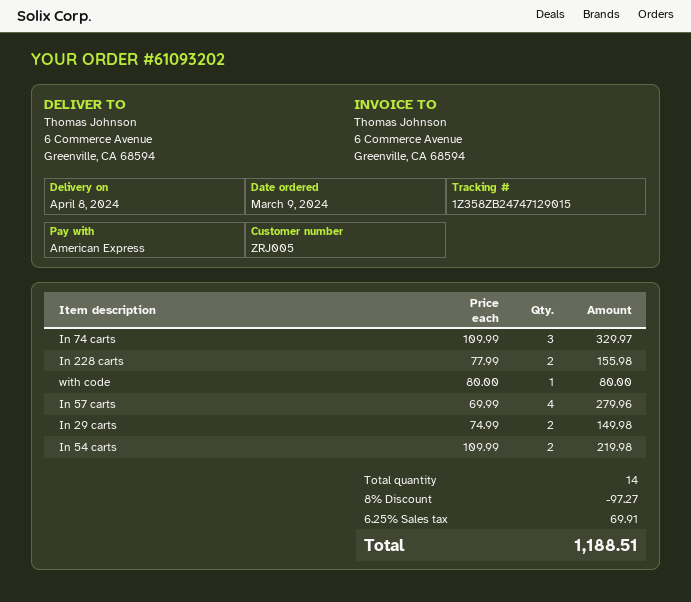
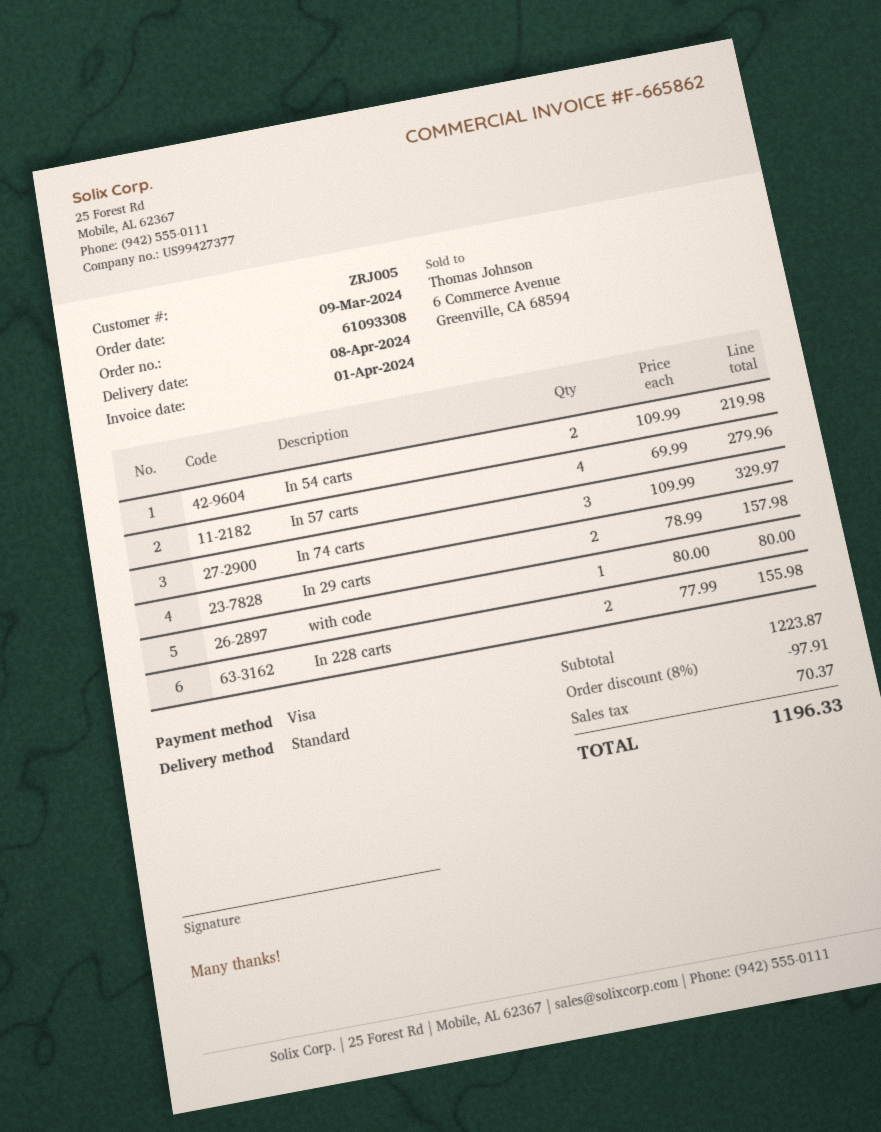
order number: 61093202 -> 61093308
payment method: American Express -> Visa
In 29 carts: 2 x 74.99 = 149.98 -> 2 x 78.99 = 157.98
discount: 8% = 97.27 -> 8% = 97.91
tax: 69.91 -> 70.37
total: 1188.51 -> 1196.33

